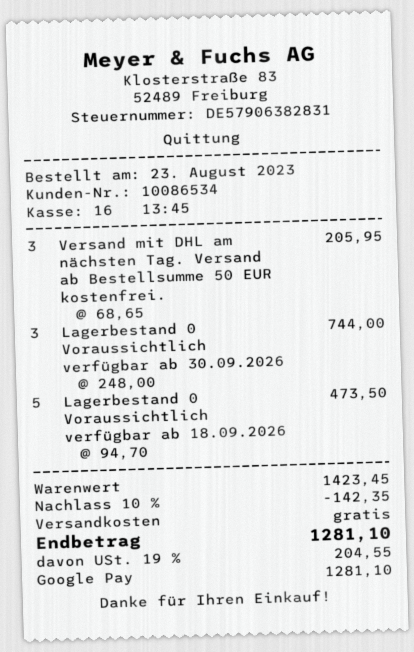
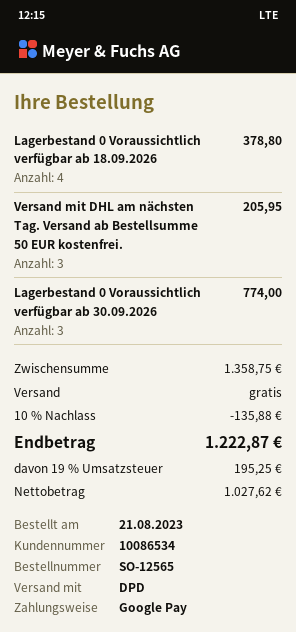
order date: 2023-08-23 -> 2023-08-21
Lagerbestand 0 Voraussichtlich verfügbar ab 30.09.2026: 3 for 744.00 -> 3 for 774.00
Lagerbestand 0 Voraussichtlich verfügbar ab 18.09.2026: 5 for 473.50 -> 4 for 378.80
subtotal: 1423.45 -> 1358.75
discount: 10% = 142.35 -> 10% = 135.88
tax: 19% = 204.55 -> 19% = 195.25
total: 1281.10 -> 1222.87

